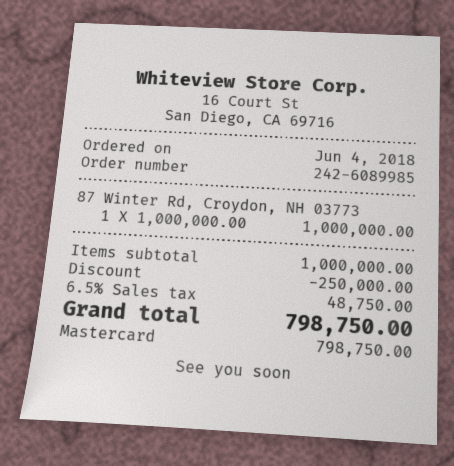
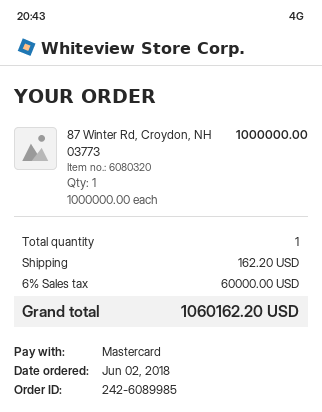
order date: 2018-06-04 -> 2018-06-02
discount: 250000.00 -> none
shipping: none -> 162.20
tax: 6.5% = 48750.00 -> 6% = 60000.00
total: 798750.00 -> 1060162.20

